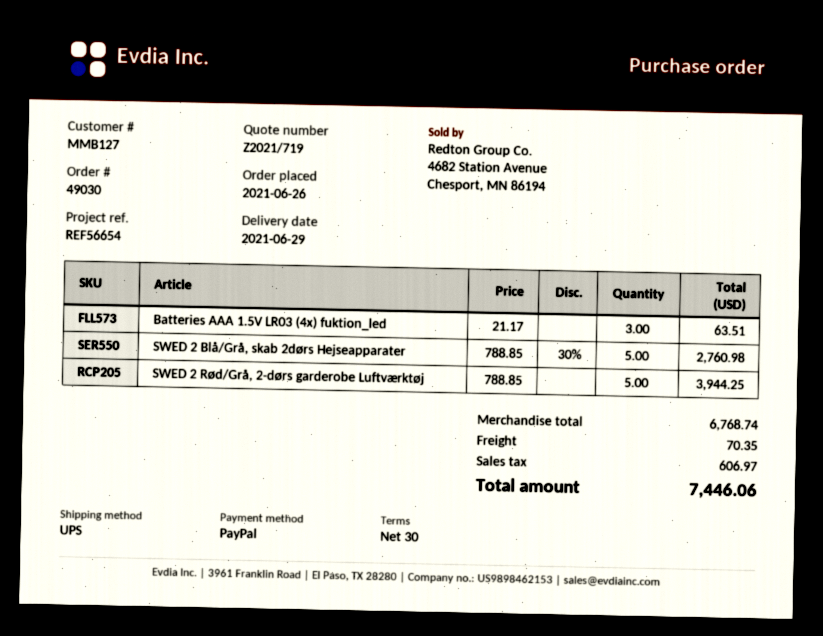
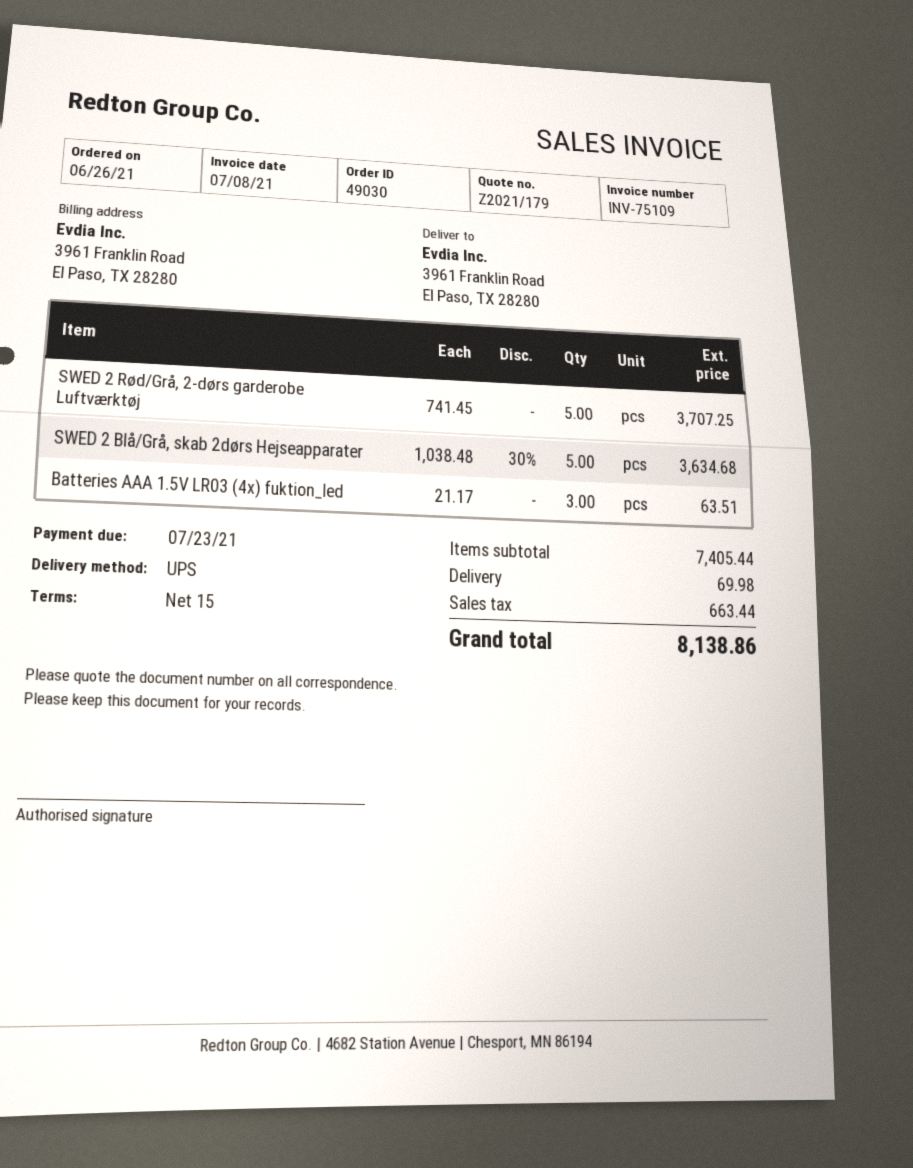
quote number: Z2021/719 -> Z2021/179
payment terms: 30 days -> 15 days
SWED 2 Blå/Grå, skab 2dørs Hejseapparater: 5 x 788.85 - 30% = 2760.98 -> 5 x 1038.48 - 30% = 3634.68
SWED 2 Rød/Grå, 2-dørs garderobe Luftværktøj: 5 x 788.85 = 3944.25 -> 5 x 741.45 = 3707.25
subtotal: 6768.74 -> 7405.44
shipping: 70.35 -> 69.98
tax: 606.97 -> 663.44
total: 7446.06 -> 8138.86

